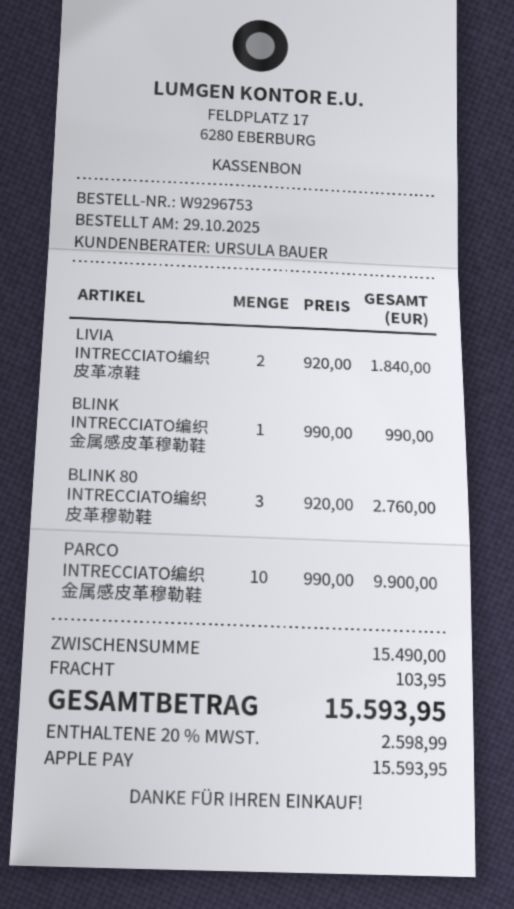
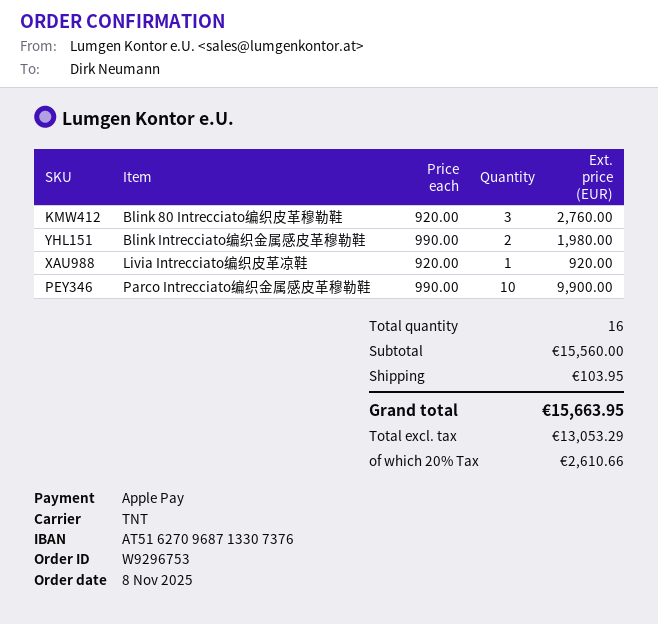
order date: 2025-10-29 -> 2025-11-08
LIVIA INTRECCIATO编织皮革凉鞋: 2 x 920.00 = 1840.00 -> 1 x 920.00 = 920.00
BLINK INTRECCIATO编织金属感皮革穆勒鞋: 1 x 990.00 = 990.00 -> 2 x 990.00 = 1980.00
subtotal: 15490.00 -> 15560.00
tax: 20% = 2598.99 -> 20% = 2610.66
total: 15593.95 -> 15663.95

